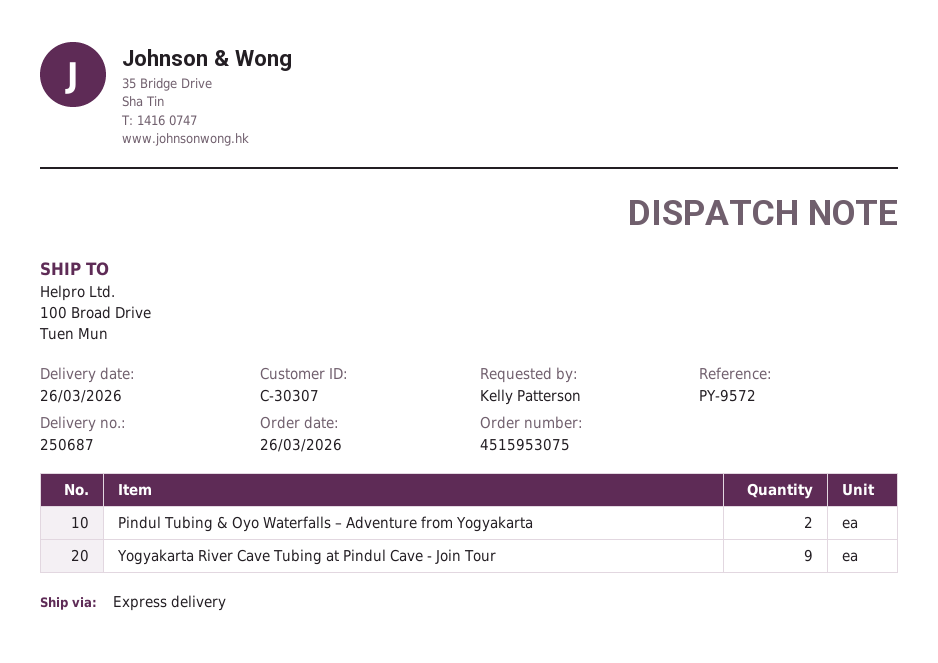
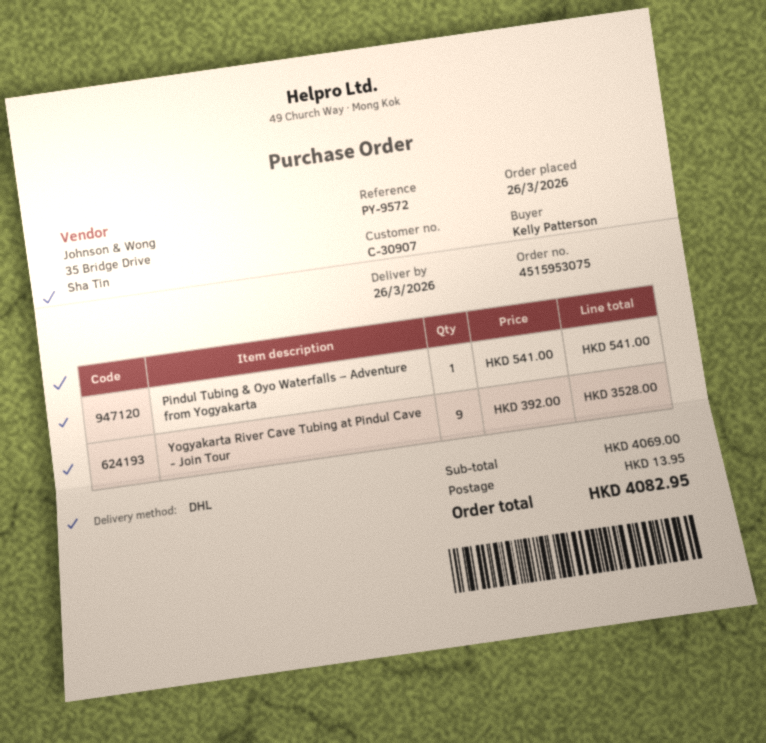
customer number: C-30307 -> C-30907
shipping method: express -> DHL
Pindul Tubing & Oyo Waterfalls – Adventure from Yogyakarta: 2 -> 1

